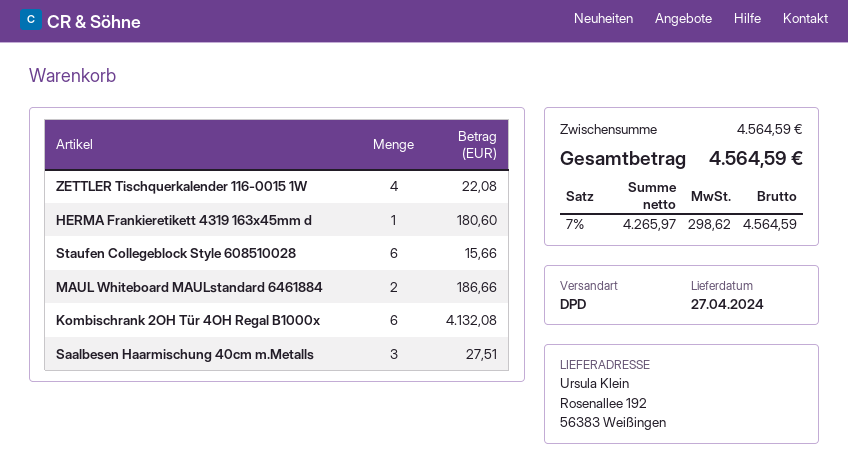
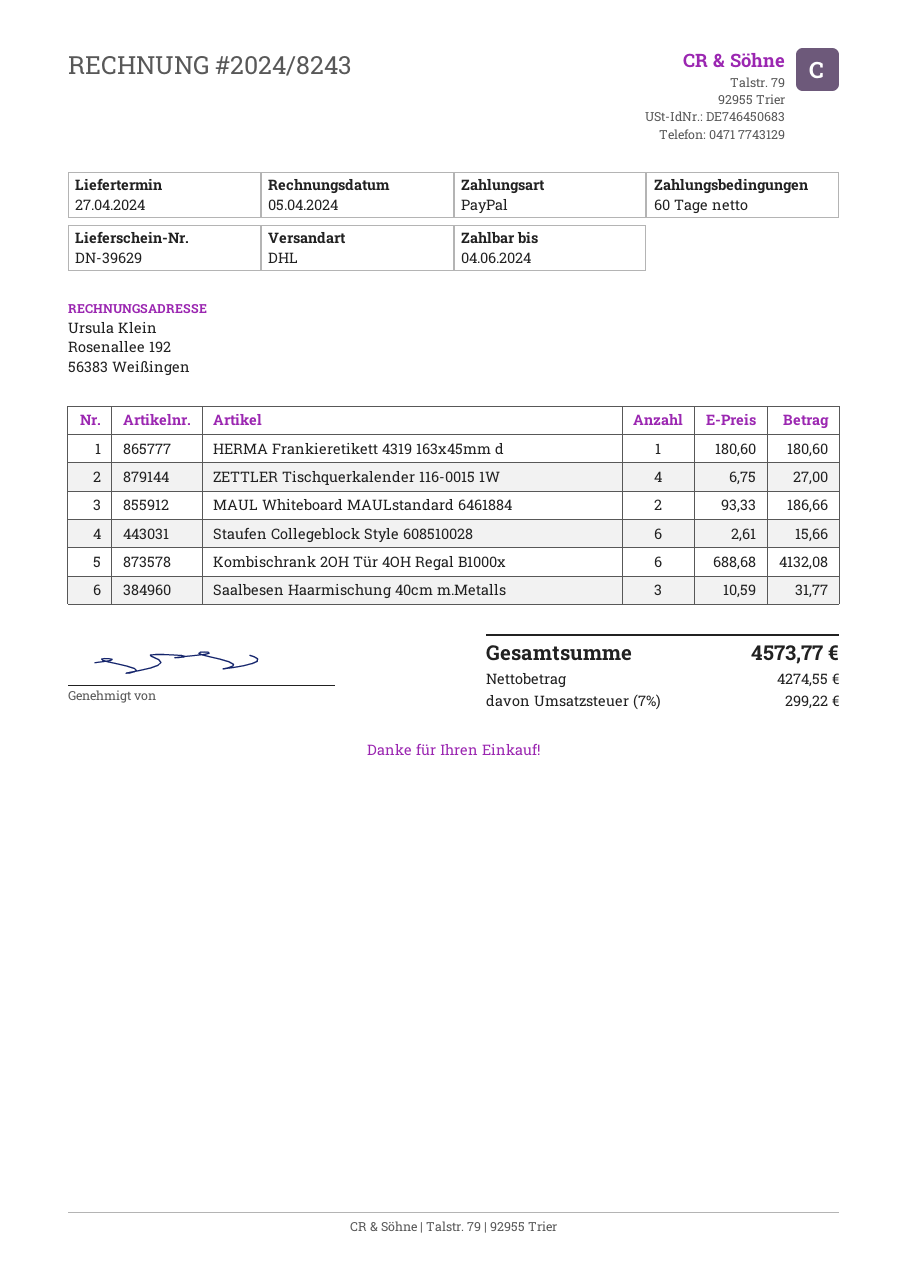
shipping method: DPD -> DHL
ZETTLER Tischquerkalender 116-0015 1W: 4 for 22.08 -> 4 for 27.00
Saalbesen Haarmischung 40cm m.Metalls: 3 for 27.51 -> 3 for 31.77
net: 4265.97 -> 4274.55
tax: 7% = 298.62 -> 7% = 299.22
total: 4564.59 -> 4573.77

